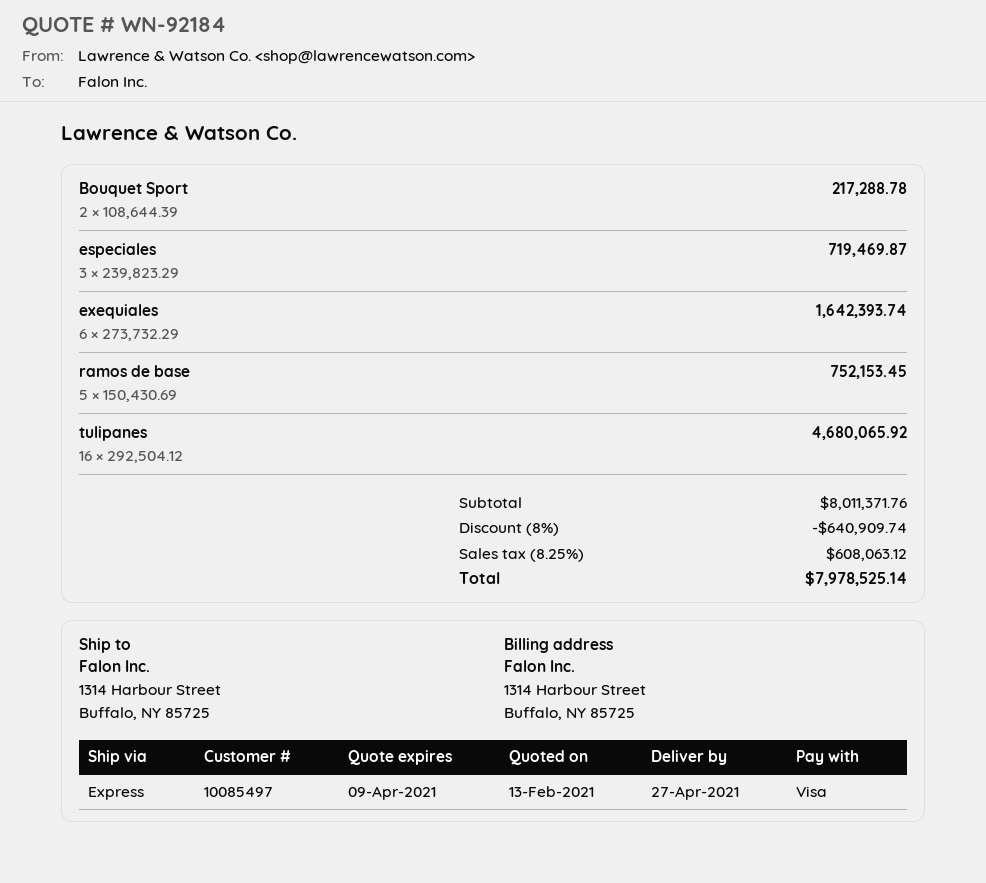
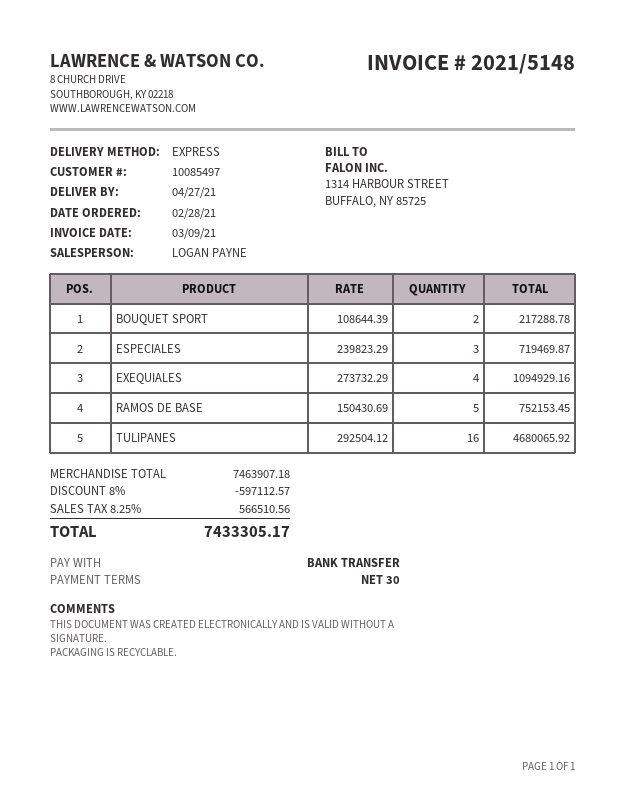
payment method: Visa -> bank transfer
exequiales: 6 x 273732.29 = 1642393.74 -> 4 x 273732.29 = 1094929.16
subtotal: 8011371.76 -> 7463907.18
discount: 8% = 640909.74 -> 8% = 597112.57
tax: 8.25% = 608063.12 -> 8.25% = 566510.56
total: 7978525.14 -> 7433305.17

